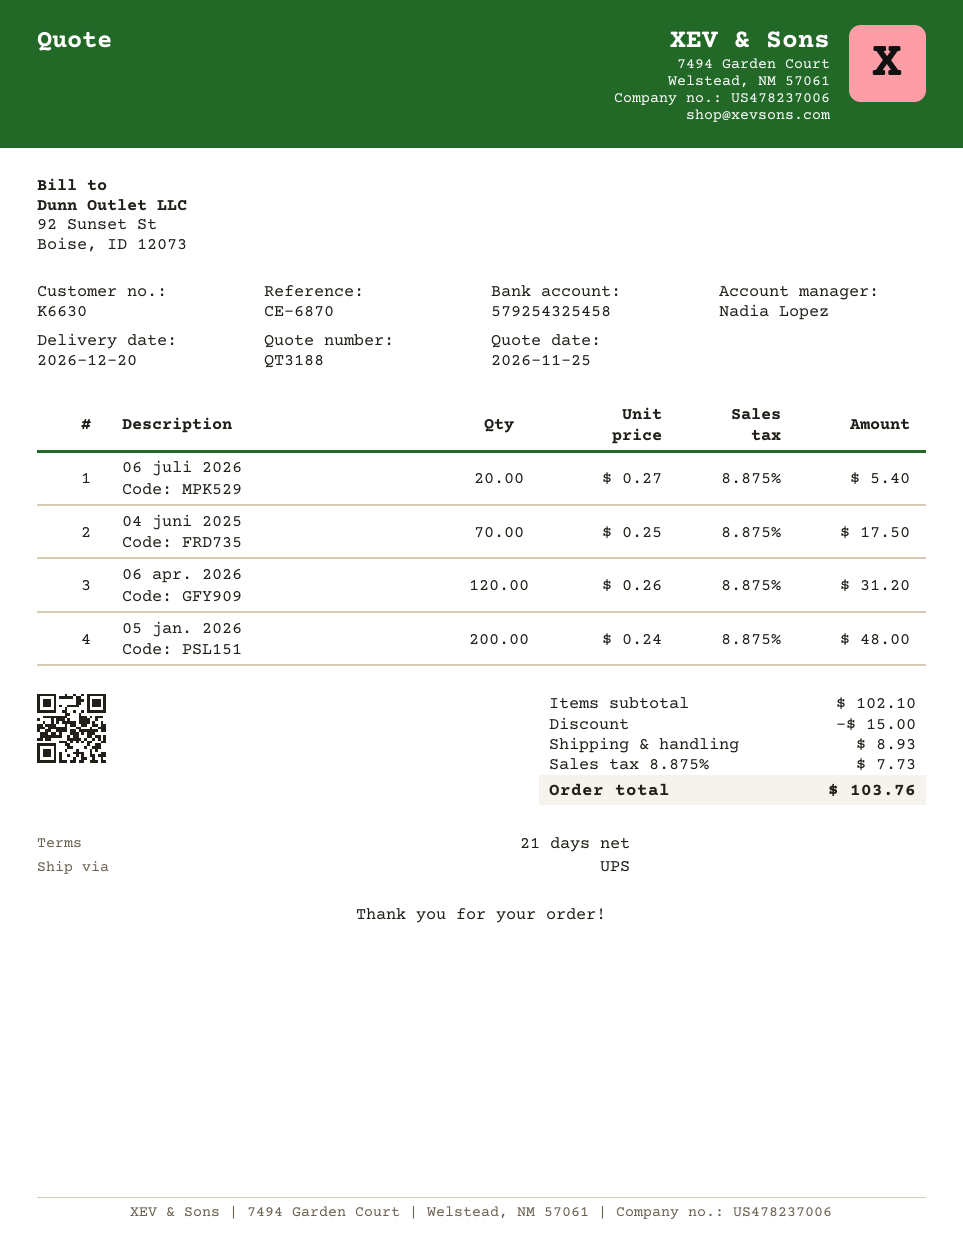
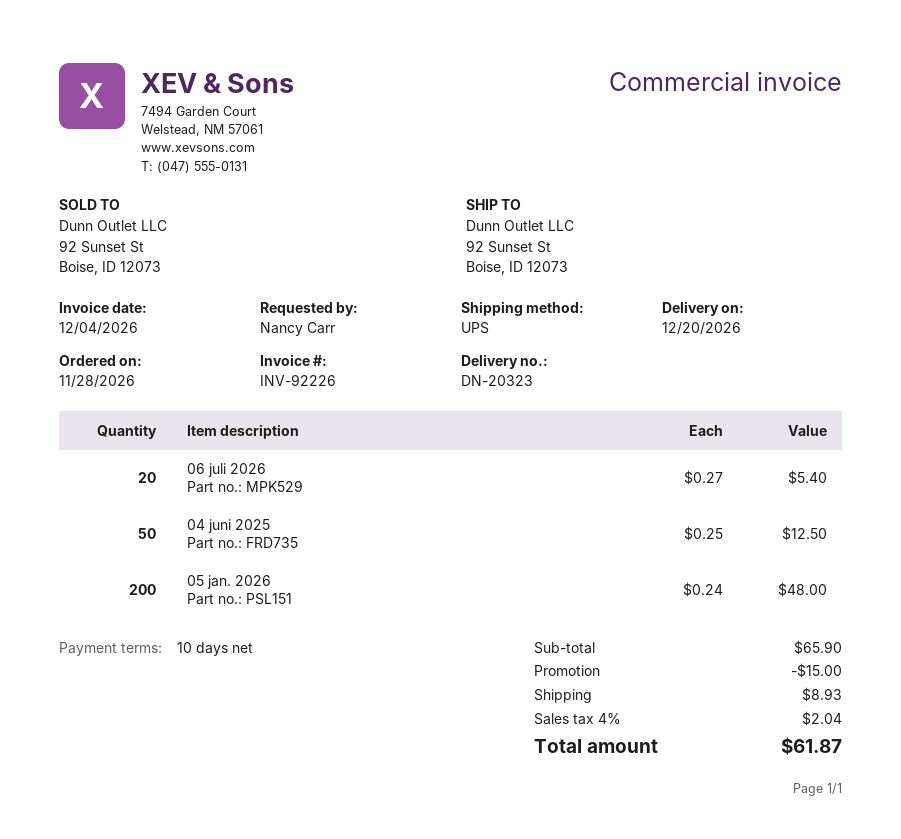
payment terms: 21 days -> 10 days
04 juni 2025: 70 x 0.25 = 17.50 -> 50 x 0.25 = 12.50
06 apr. 2026: 120 x 0.26 = 31.20 -> none
subtotal: 102.10 -> 65.90
tax: 8.875% = 7.73 -> 4% = 2.04
total: 103.76 -> 61.87

